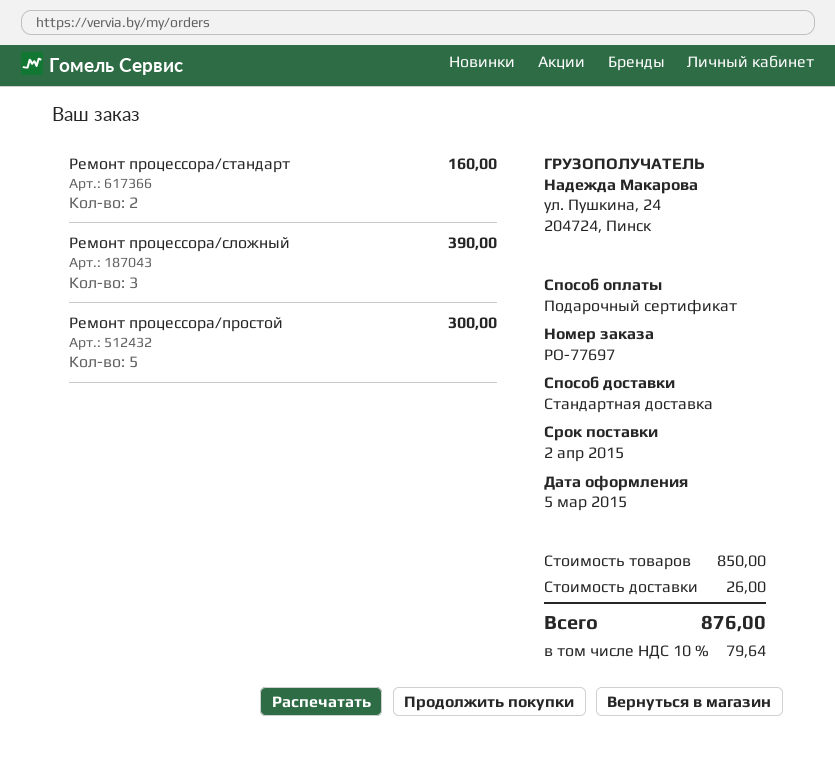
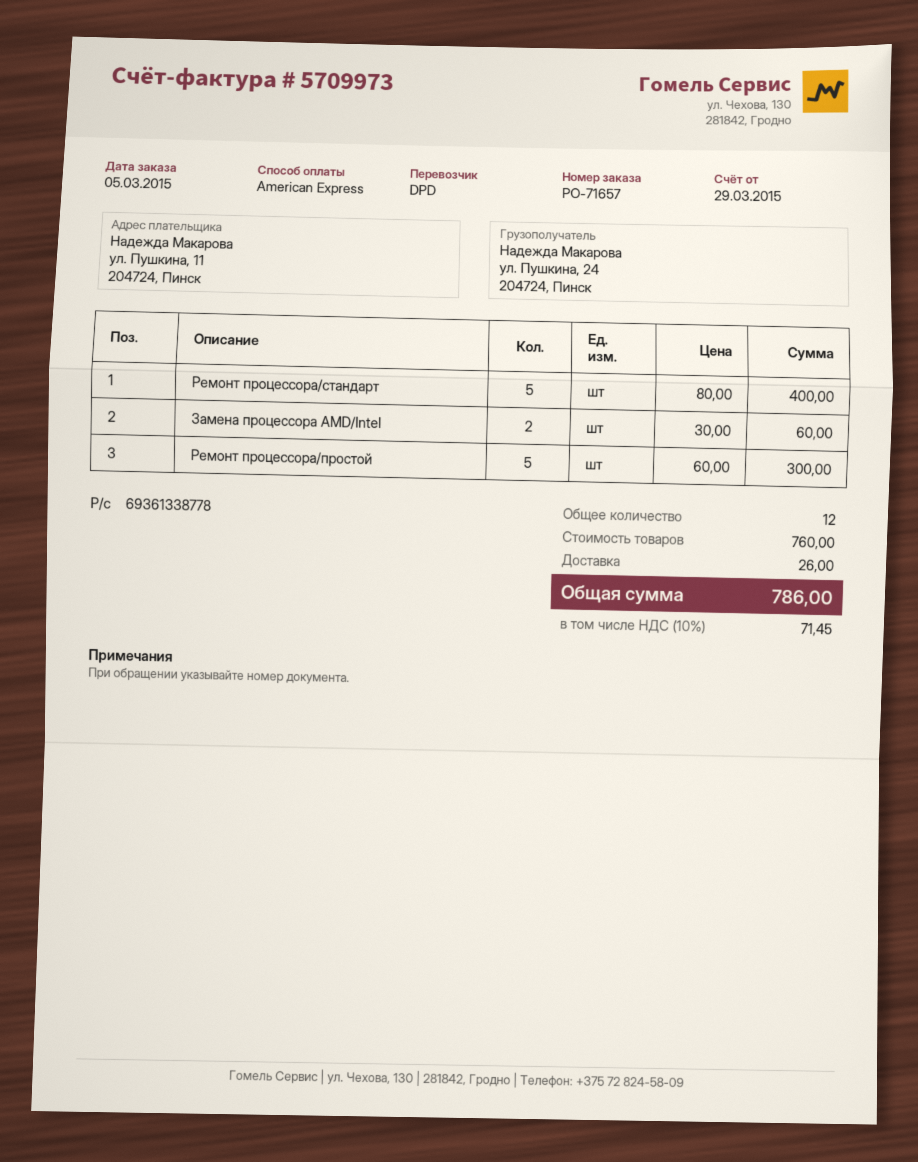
order number: PO-77697 -> PO-71657
payment method: gift card -> American Express
shipping method: standard -> DPD
Ремонт процессора/стандарт: 2 for 160.00 -> 5 for 400.00
Ремонт процессора/сложный: 3 for 390.00 -> none
Замена процессора AMD/Intel: none -> 2 for 60.00
subtotal: 850.00 -> 760.00
tax: 10% = 79.64 -> 10% = 71.45
total: 876.00 -> 786.00

